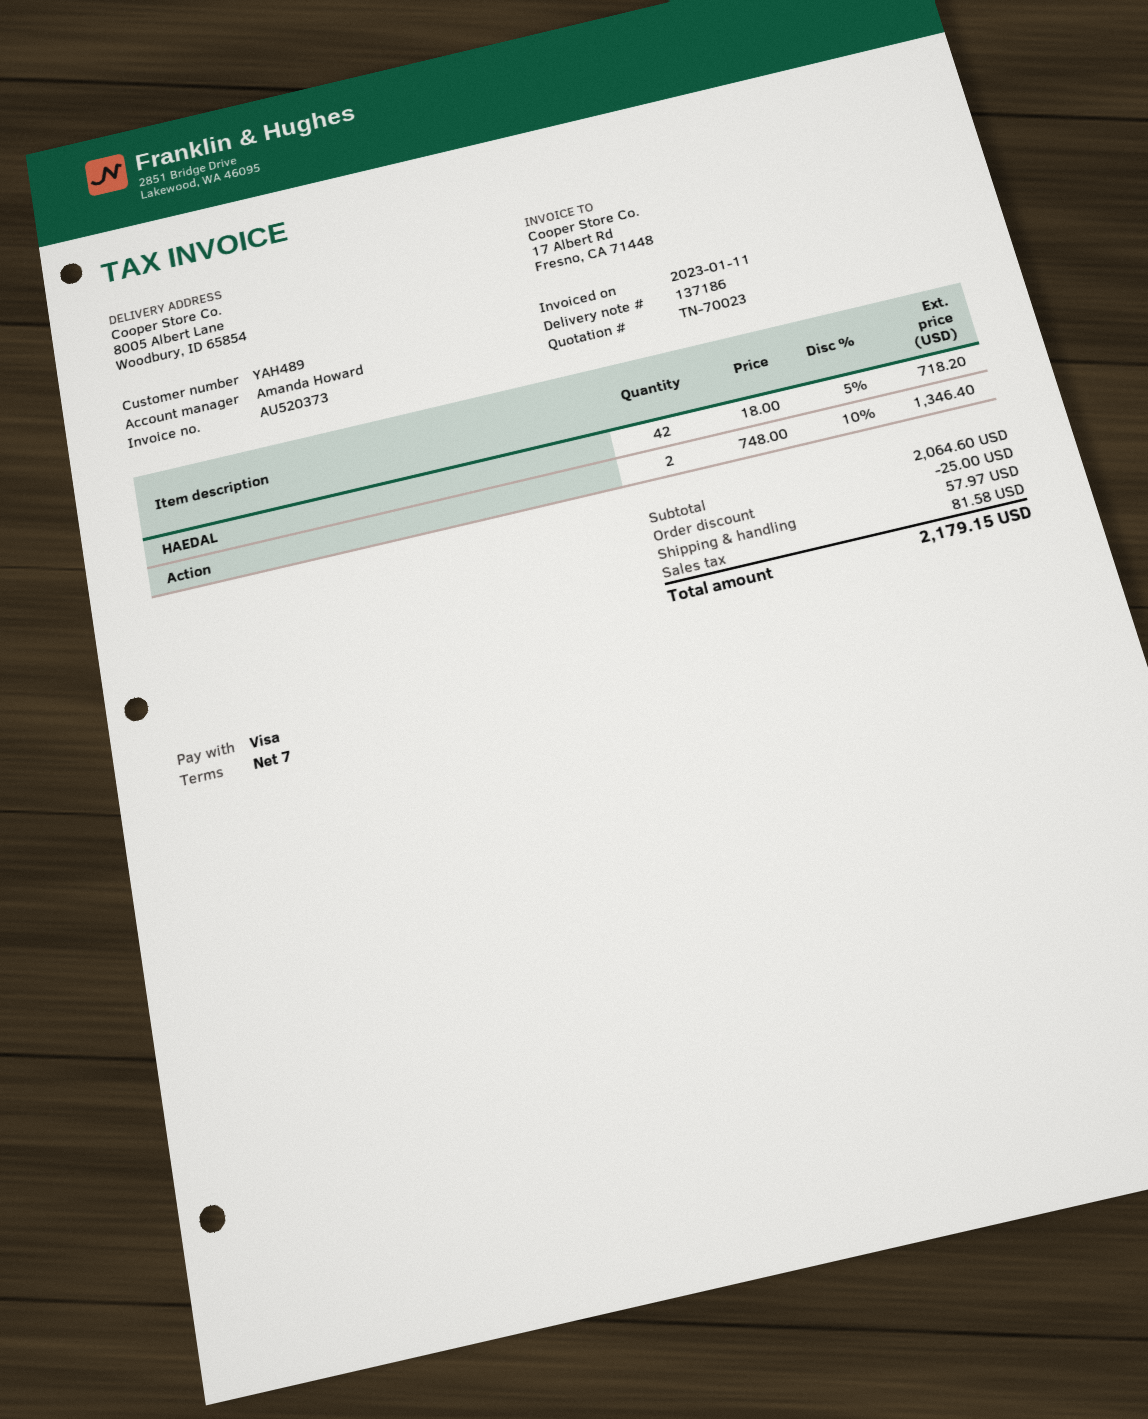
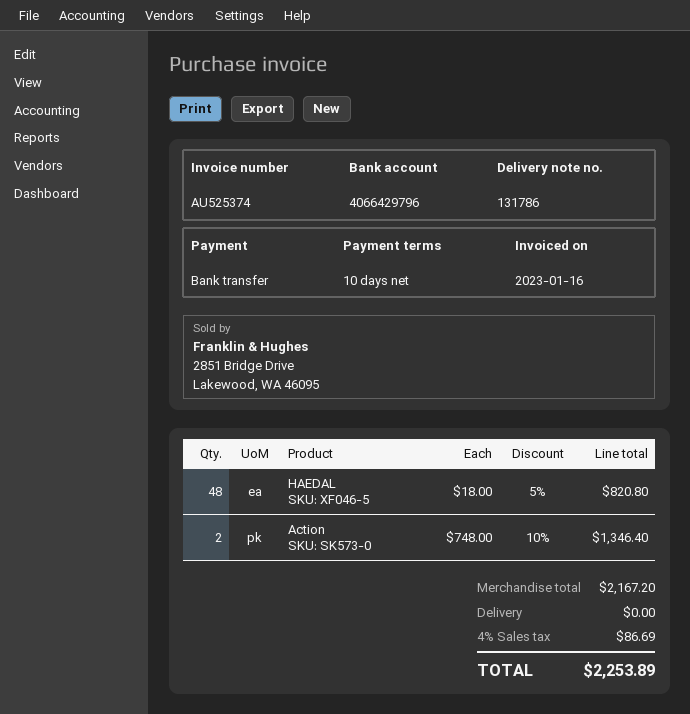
delivery note number: 137186 -> 131786
invoice number: AU520373 -> AU525374
invoice date: 2023-01-11 -> 2023-01-16
payment terms: 7 days -> 10 days
payment method: Visa -> bank transfer
HAEDAL: 42 x 18.00 - 5% = 718.20 -> 48 x 18.00 - 5% = 820.80
subtotal: 2064.60 -> 2167.20
discount: 25.00 -> none
shipping: 57.97 -> 0.00
tax: 81.58 -> 86.69
total: 2179.15 -> 2253.89

